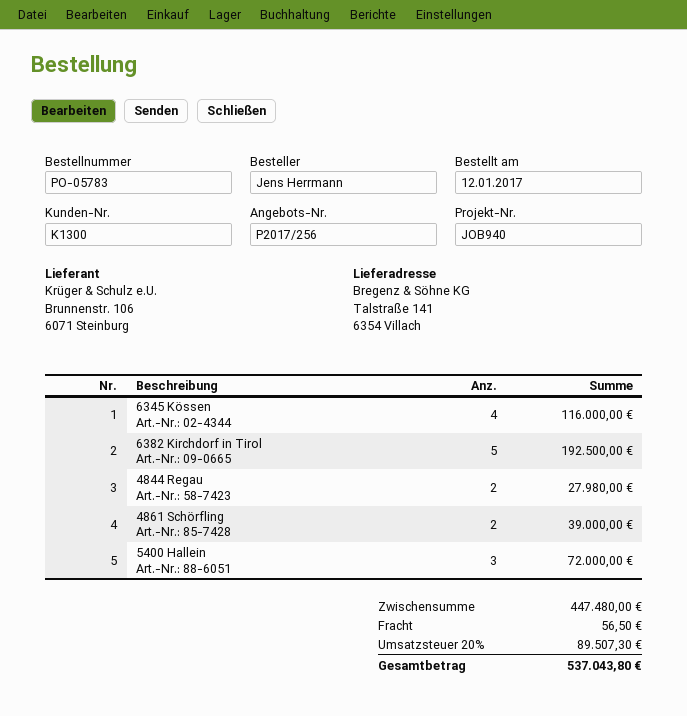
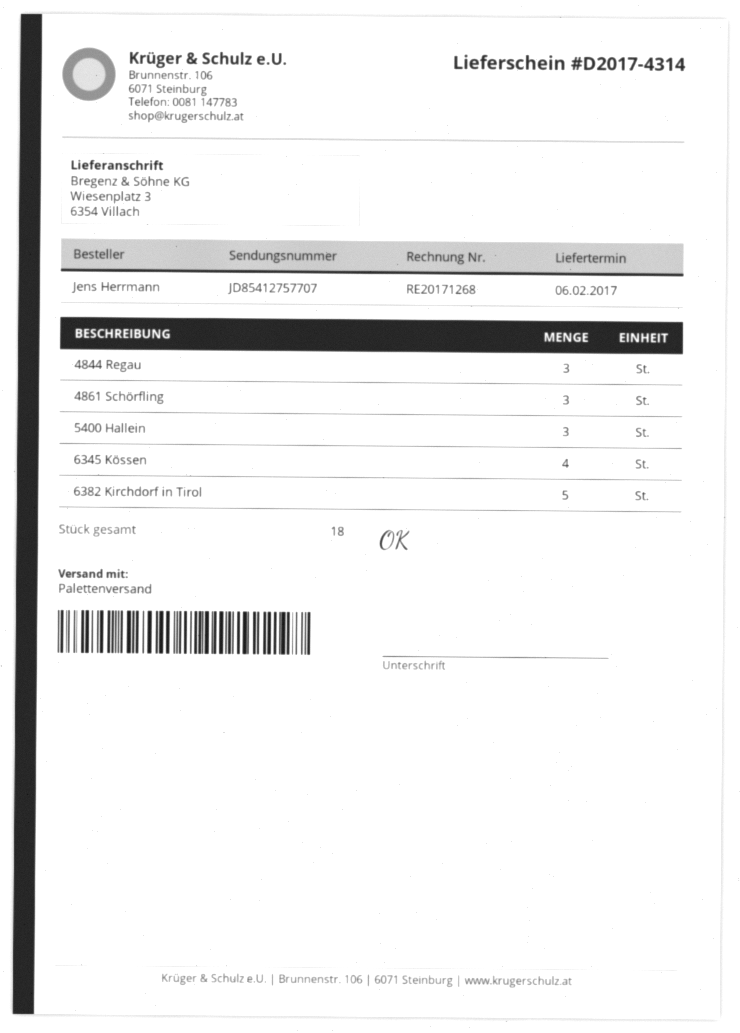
ship to: Talstraße 141, 6354 Villach -> Wiesenplatz 3, 6354 Villach
4844 Regau: 2 -> 3
4861 Schörfling: 2 -> 3

